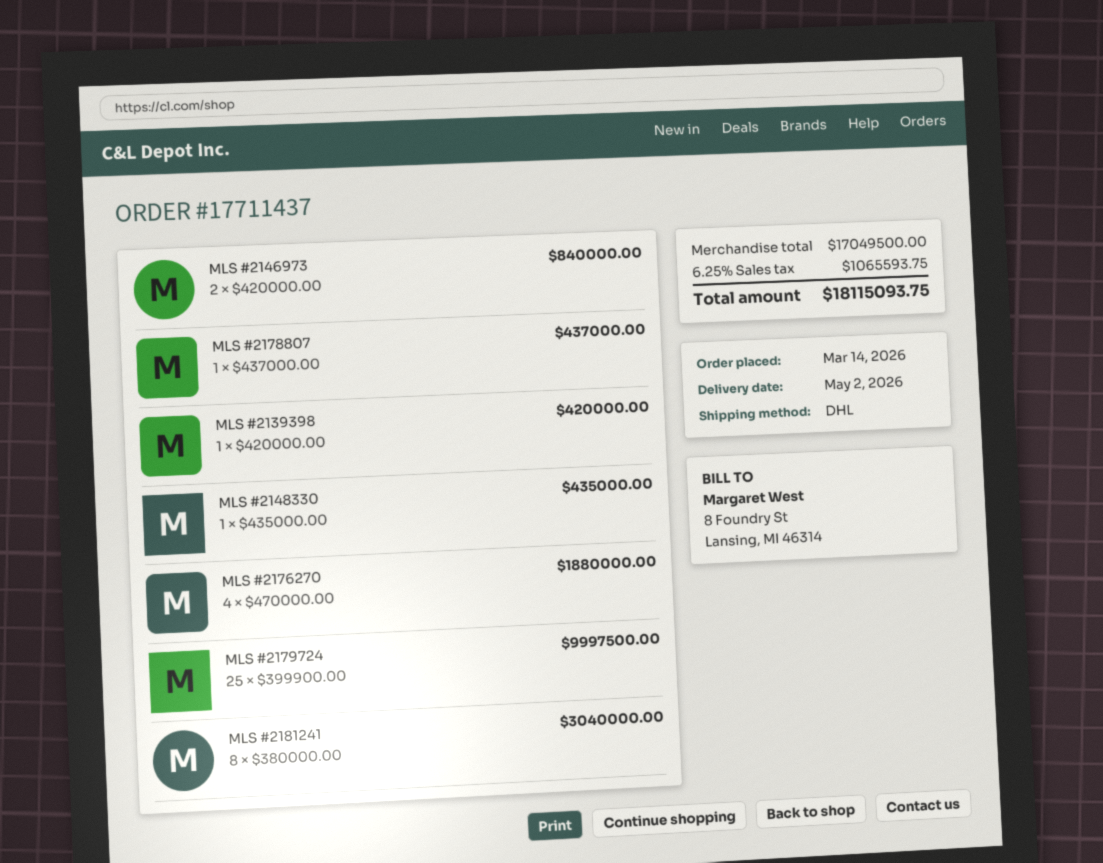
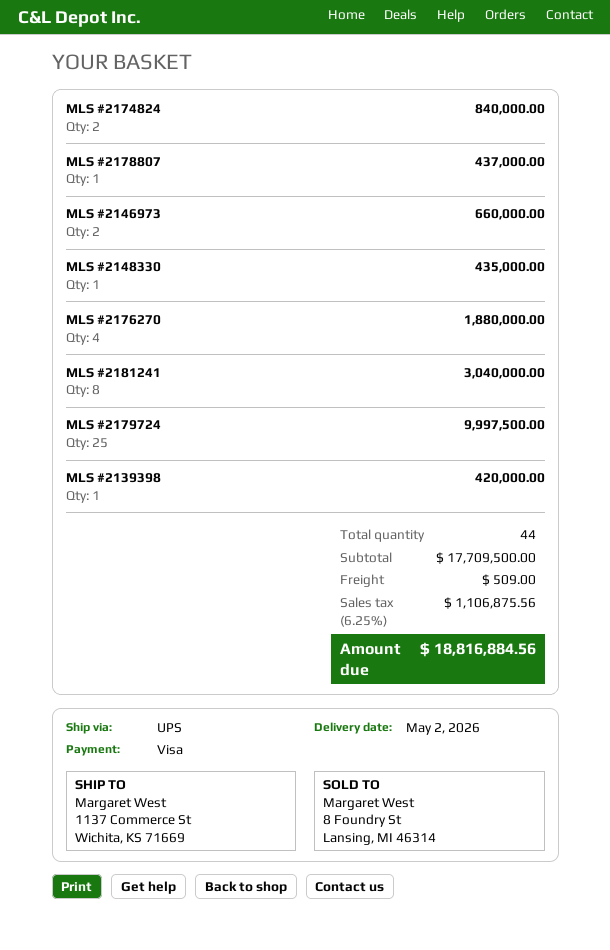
shipping method: DHL -> UPS
MLS #2146973: 2 for 840000.00 -> 2 for 660000.00
MLS #2174824: none -> 2 for 840000.00
subtotal: 17049500.00 -> 17709500.00
shipping: none -> 509.00
tax: 6.25% = 1065593.75 -> 6.25% = 1106875.56
total: 18115093.75 -> 18816884.56

